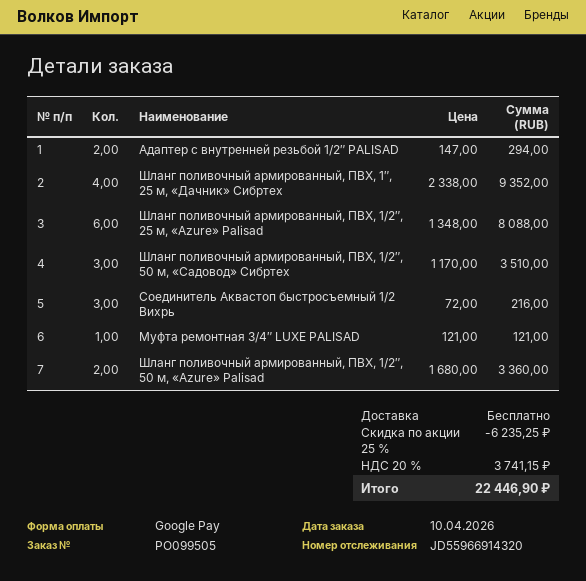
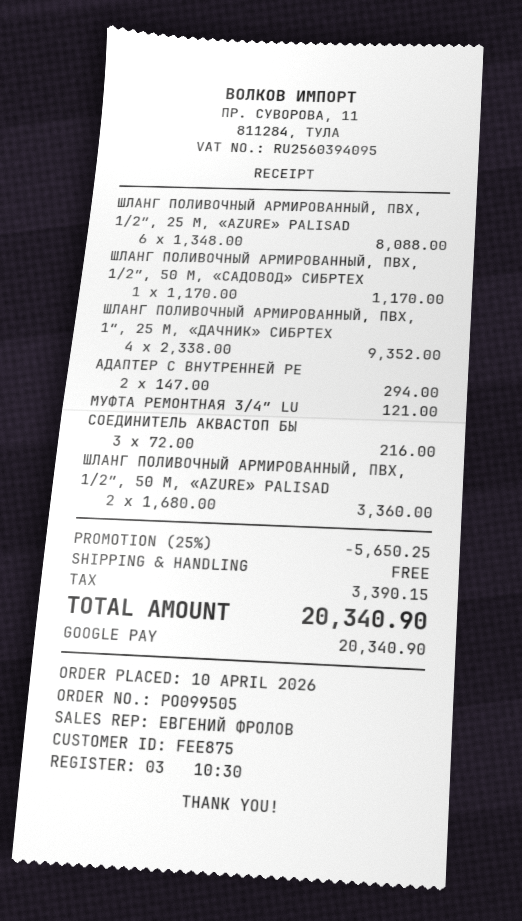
Шланг поливочный армированный, ПВХ, 1/2″, 50 м, «Садовод» Сибртех: 3 x 1170.00 = 3510.00 -> 1 x 1170.00 = 1170.00
discount: 25% = 6235.25 -> 25% = 5650.25
tax: 3741.15 -> 3390.15
total: 22446.90 -> 20340.90

